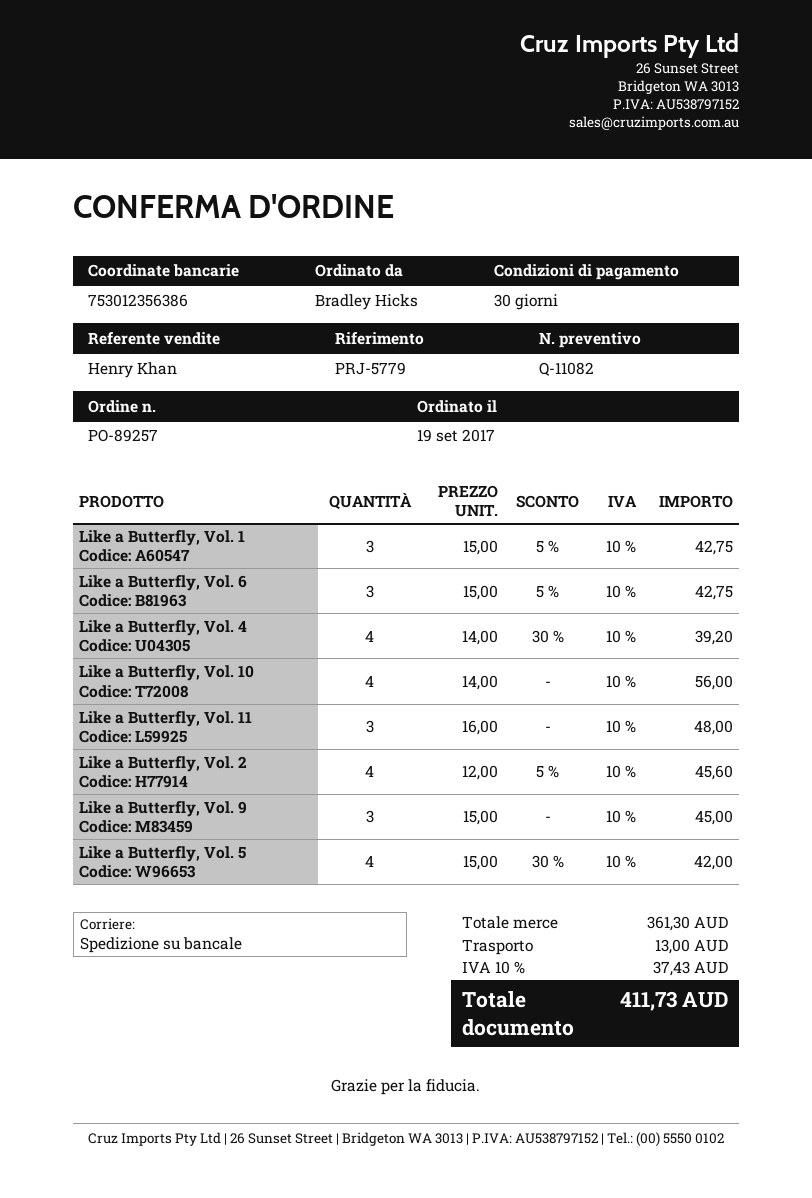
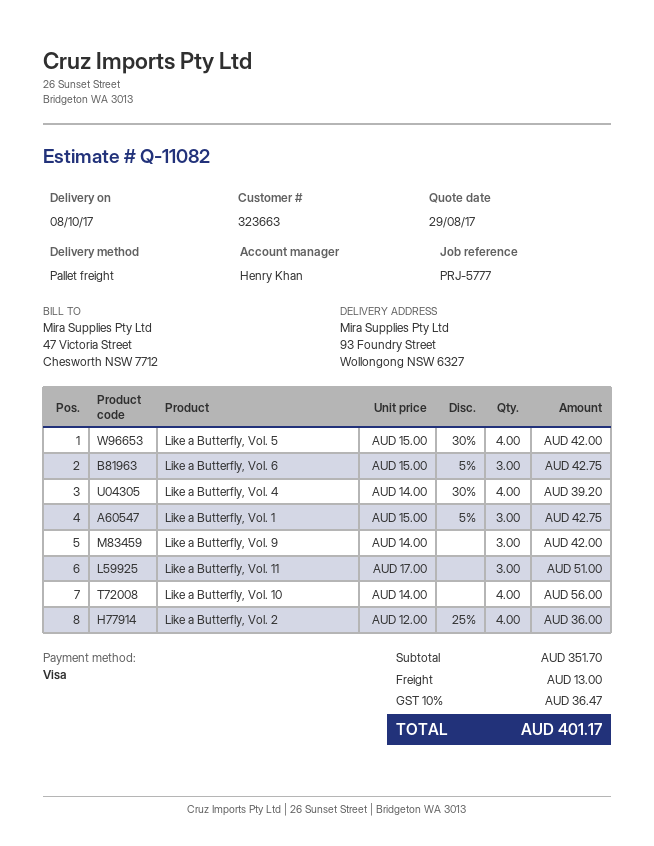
reference: PRJ-5779 -> PRJ-5777
Like a Butterfly, Vol. 11: 3 x 16.00 = 48.00 -> 3 x 17.00 = 51.00
Like a Butterfly, Vol. 2: 4 x 12.00 - 5% = 45.60 -> 4 x 12.00 - 25% = 36.00
Like a Butterfly, Vol. 9: 3 x 15.00 = 45.00 -> 3 x 14.00 = 42.00
subtotal: 361.30 -> 351.70
tax: 10% = 37.43 -> 10% = 36.47
total: 411.73 -> 401.17

